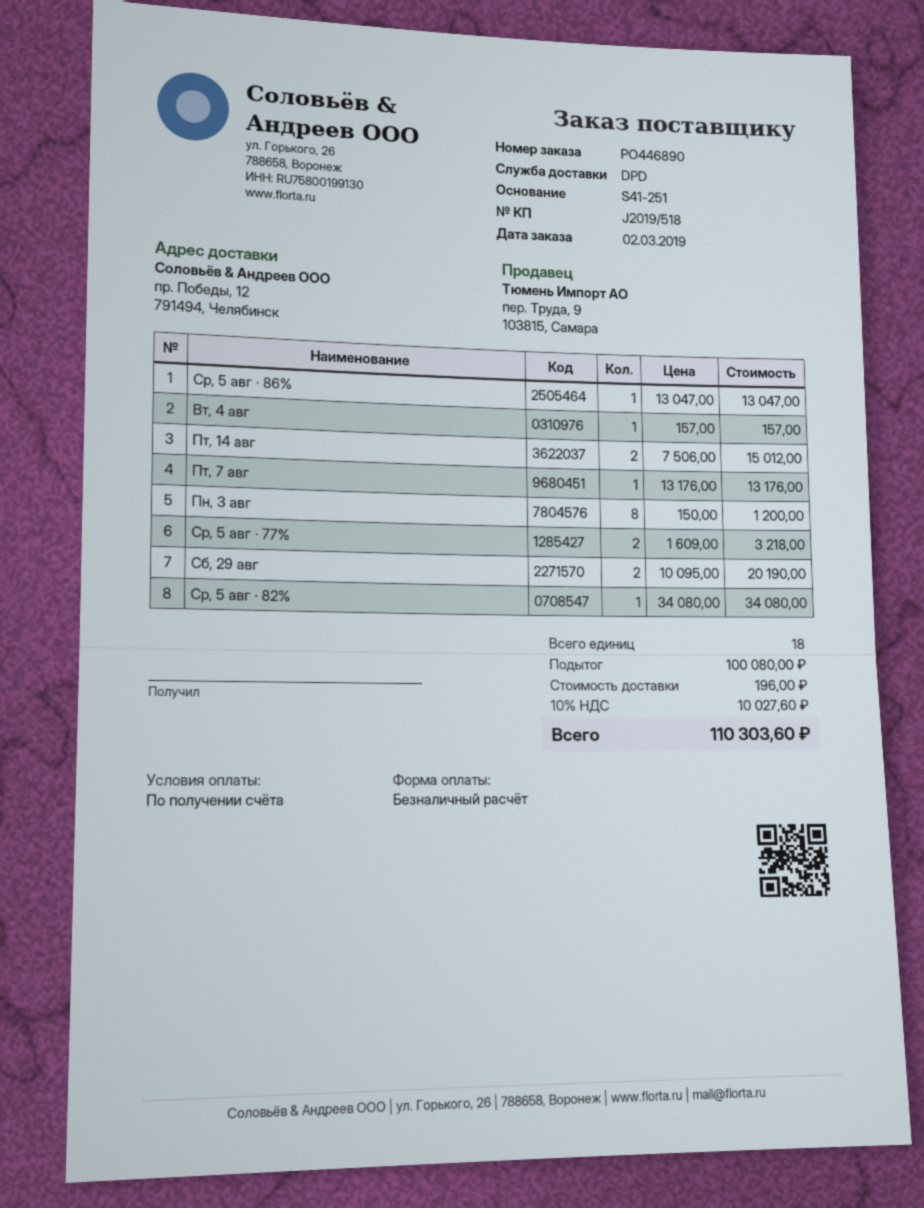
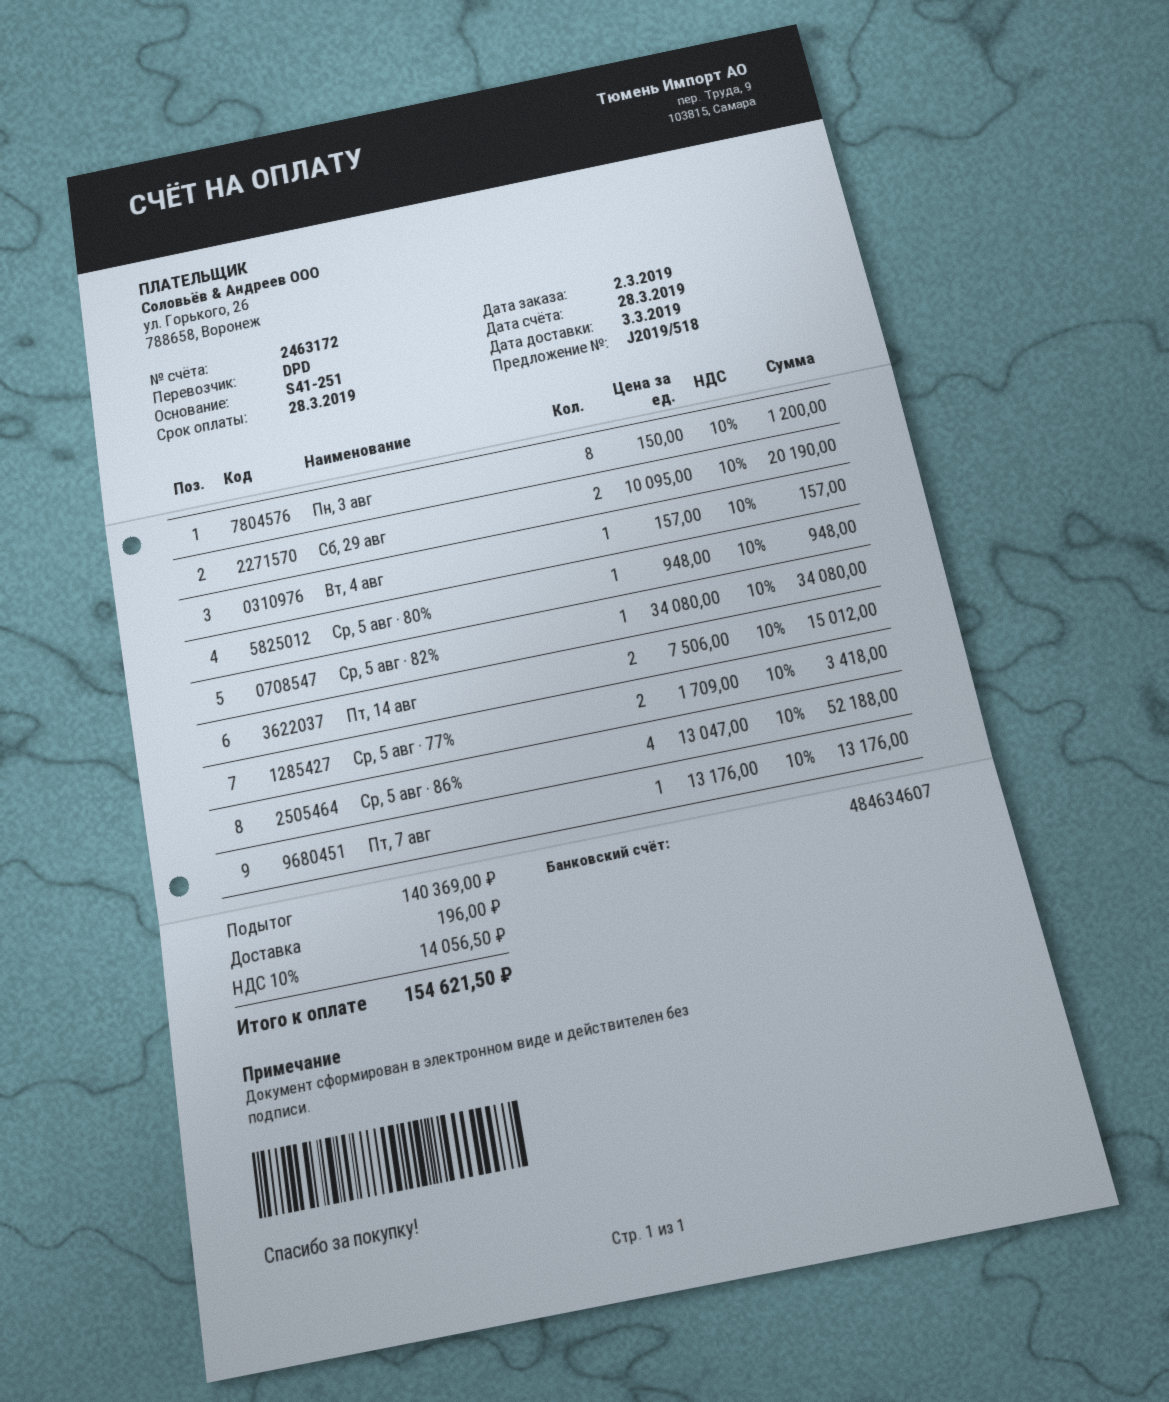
Ср, 5 авг · 86%: 1 x 13047.00 = 13047.00 -> 4 x 13047.00 = 52188.00
Ср, 5 авг · 77%: 2 x 1609.00 = 3218.00 -> 2 x 1709.00 = 3418.00
Ср, 5 авг · 80%: none -> 1 x 948.00 = 948.00
subtotal: 100080.00 -> 140369.00
tax: 10% = 10027.60 -> 10% = 14056.50
total: 110303.60 -> 154621.50

